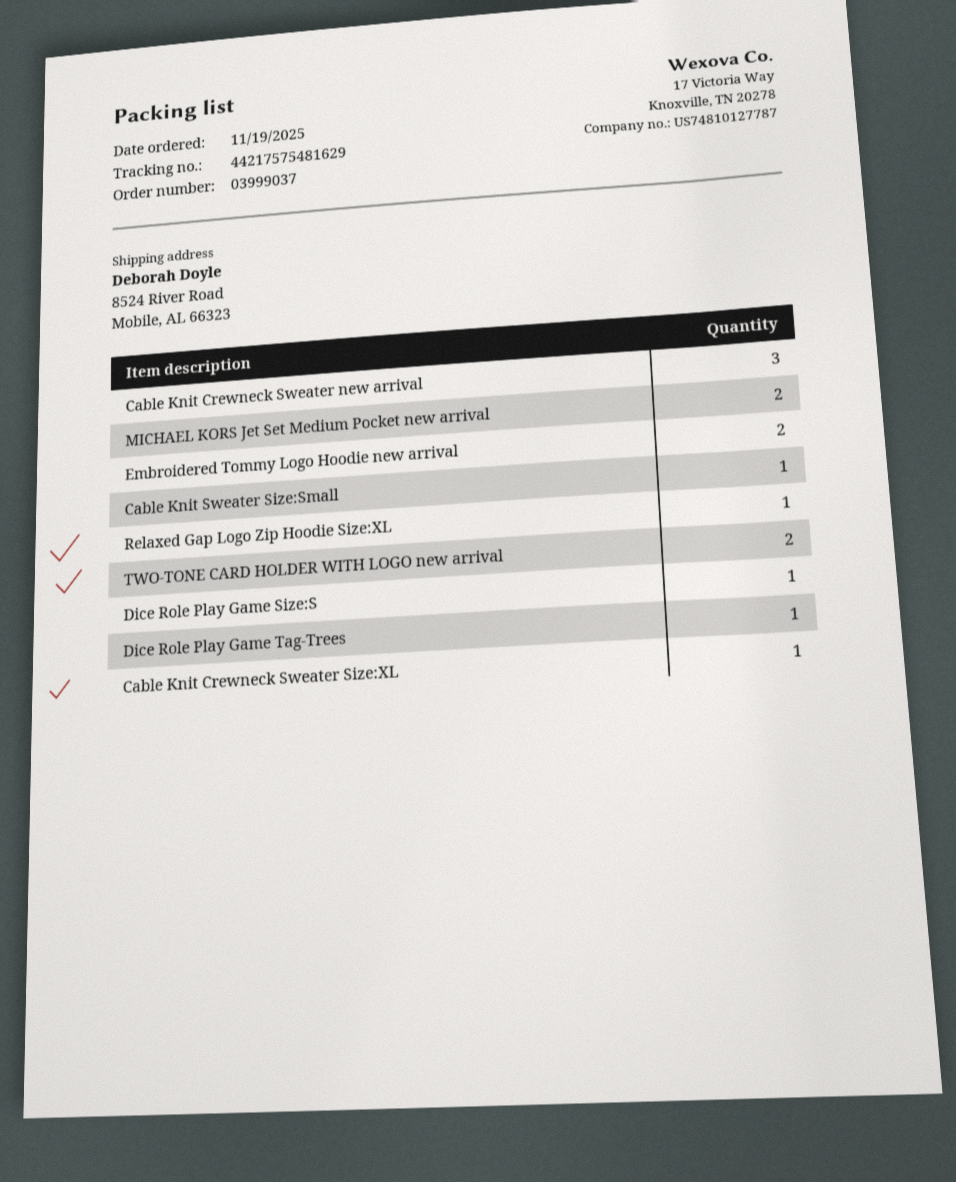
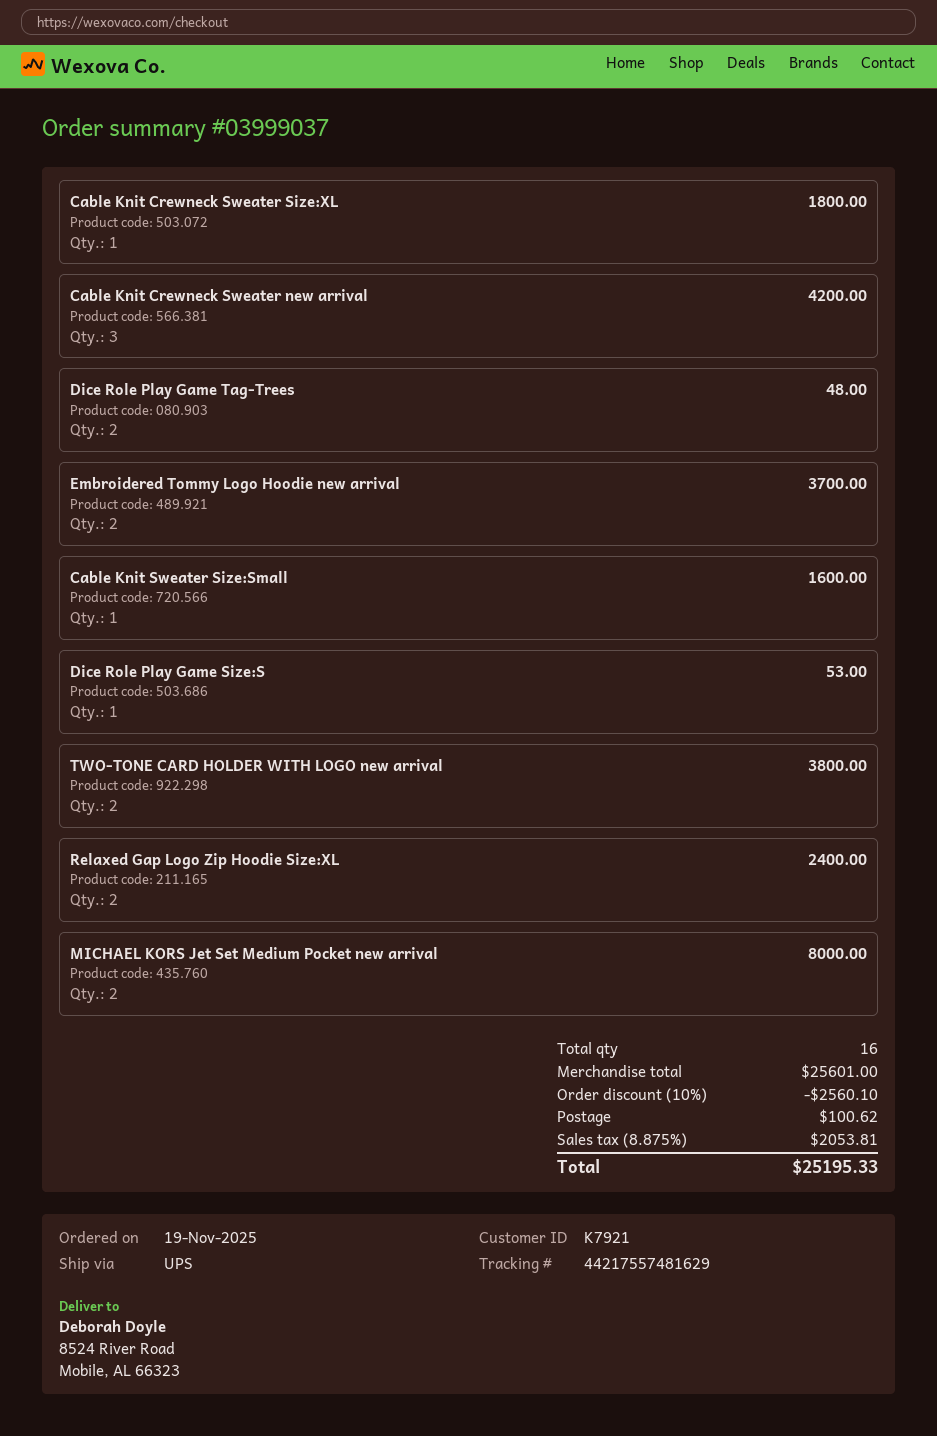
tracking number: 44217575481629 -> 44217557481629
Relaxed Gap Logo Zip Hoodie Size:XL: 1 -> 2
Dice Role Play Game Tag-Trees: 1 -> 2

